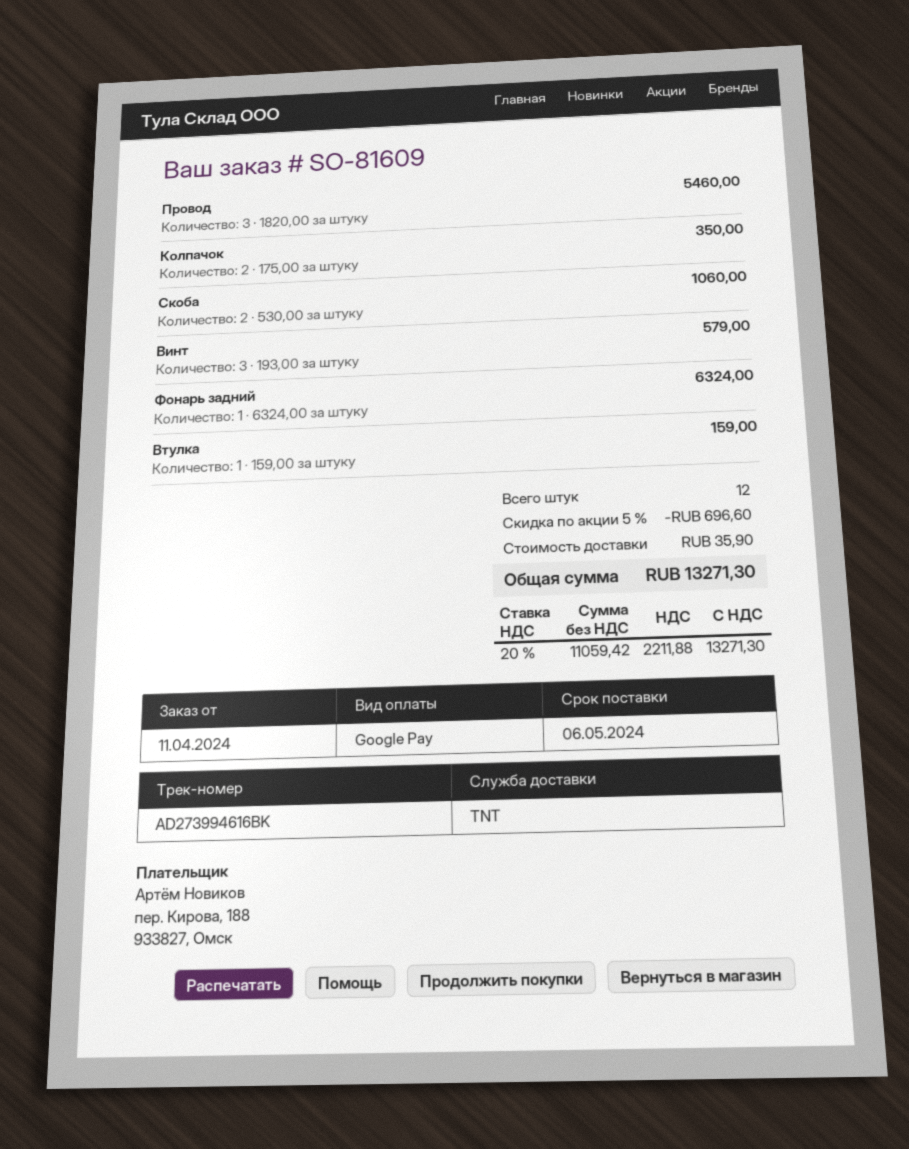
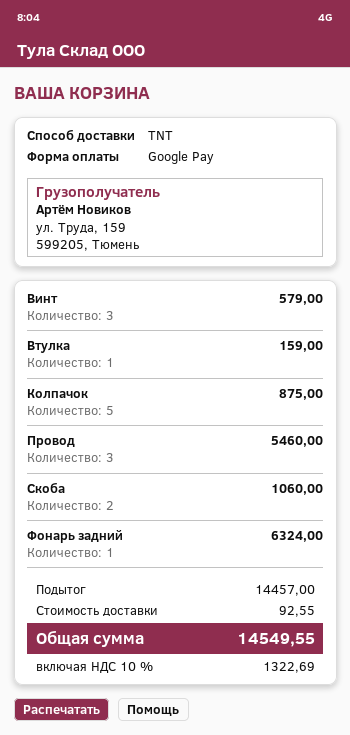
Колпачок: 2 for 350.00 -> 5 for 875.00
discount: 5% = 696.60 -> none
shipping: 35.90 -> 92.55
tax: 20% = 2211.88 -> 10% = 1322.69
total: 13271.30 -> 14549.55

